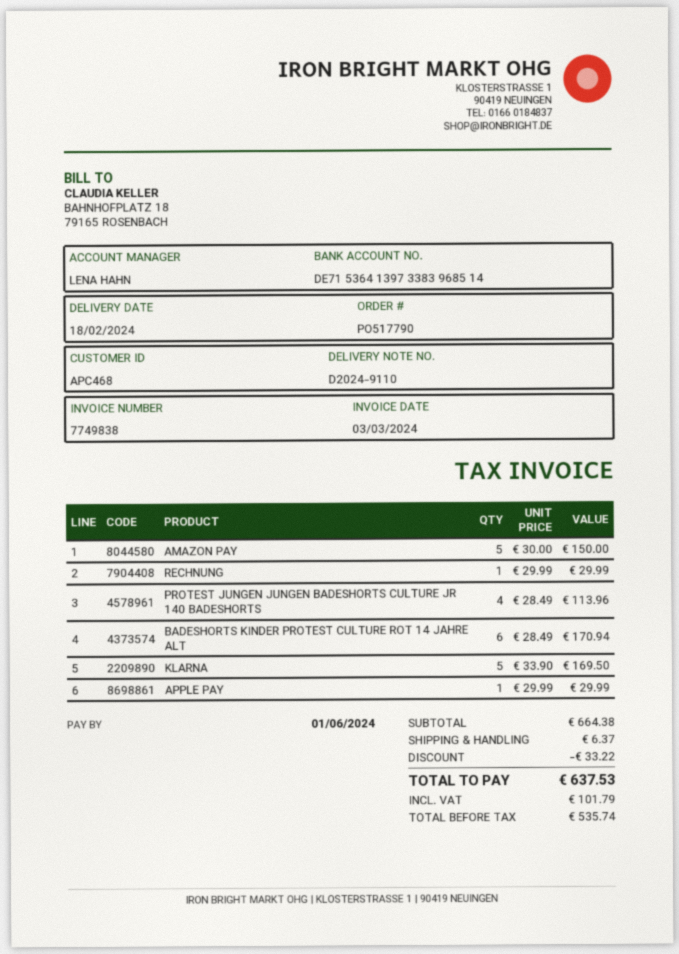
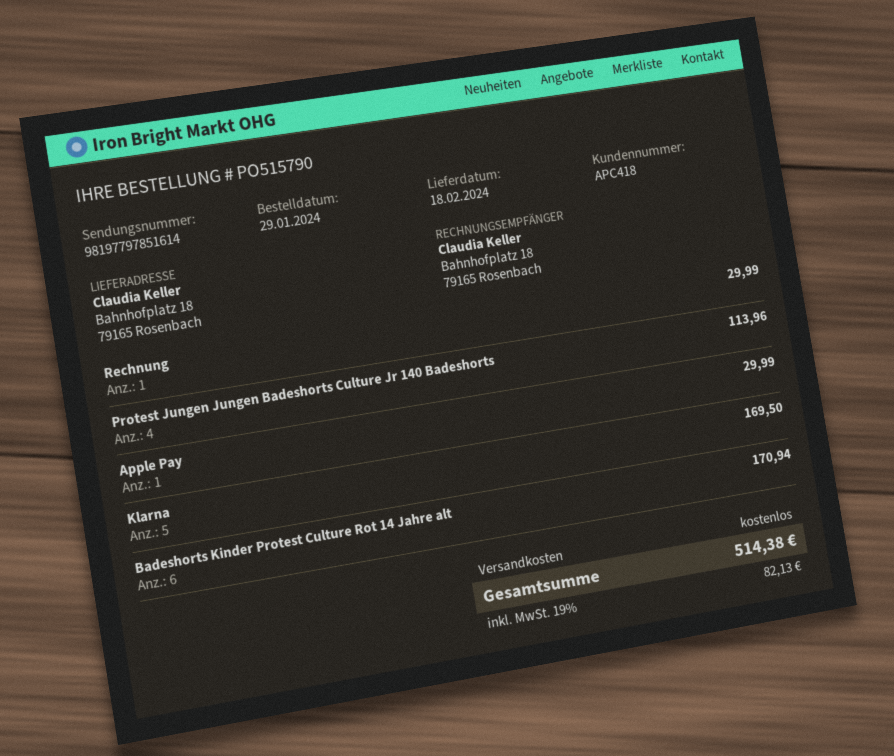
order number: PO517790 -> PO515790
customer number: APC468 -> APC418
AMAZON PAY: 5 for 150.00 -> none
discount: 33.22 -> none
shipping: 6.37 -> 0.00
tax: 101.79 -> 82.13
total: 637.53 -> 514.38

